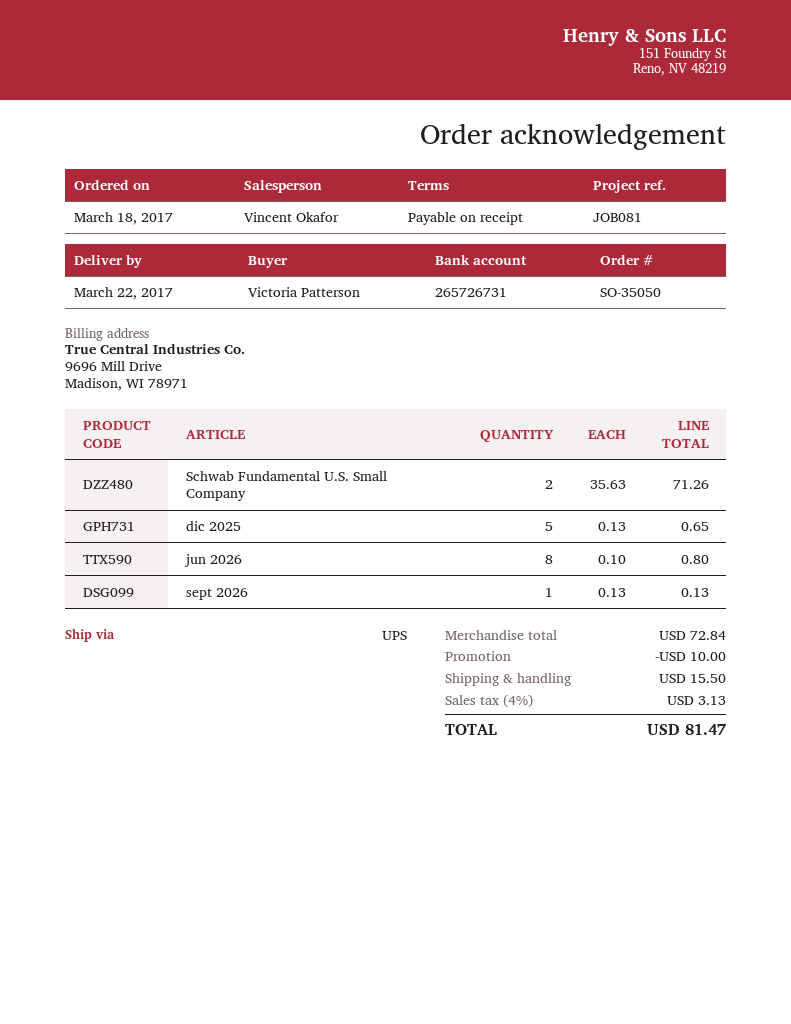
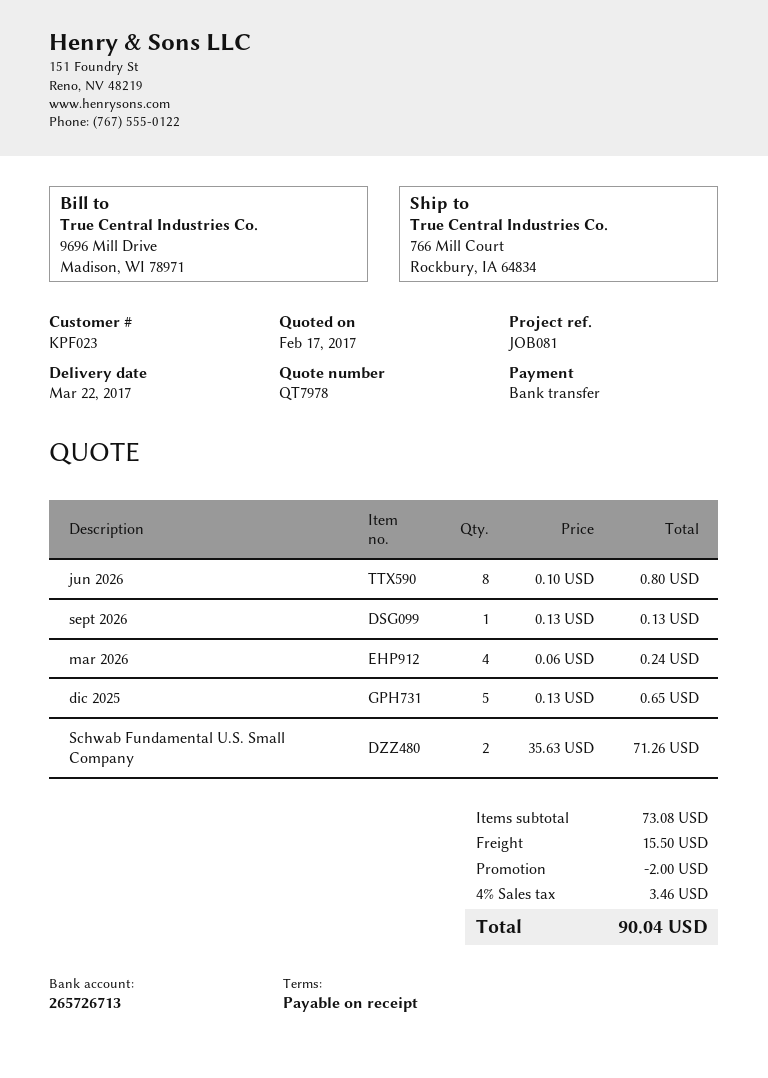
bank account: 265726731 -> 265726713
mar 2026: none -> 4 x 0.06 = 0.24
subtotal: 72.84 -> 73.08
discount: 10.00 -> 2.00
tax: 4% = 3.13 -> 4% = 3.46
total: 81.47 -> 90.04

